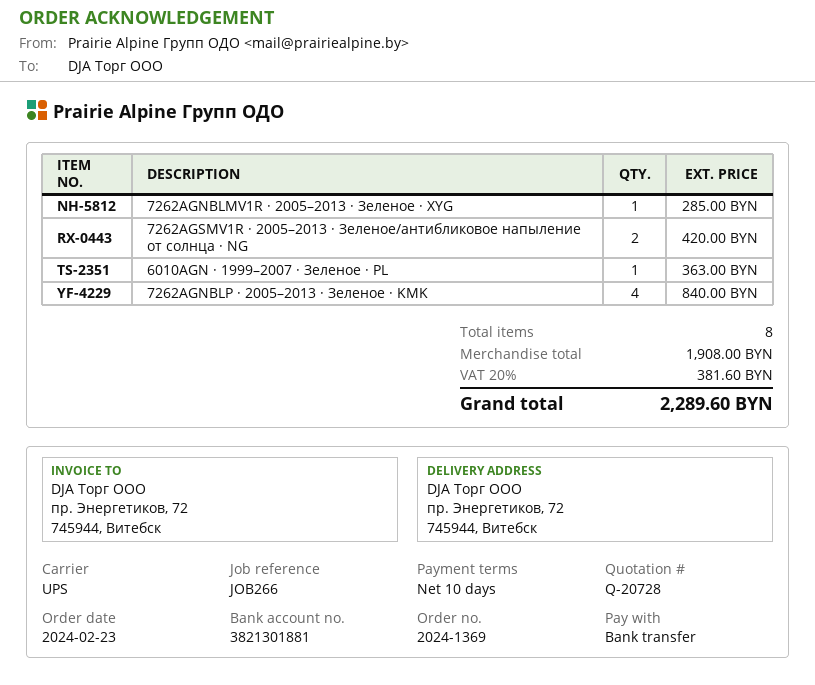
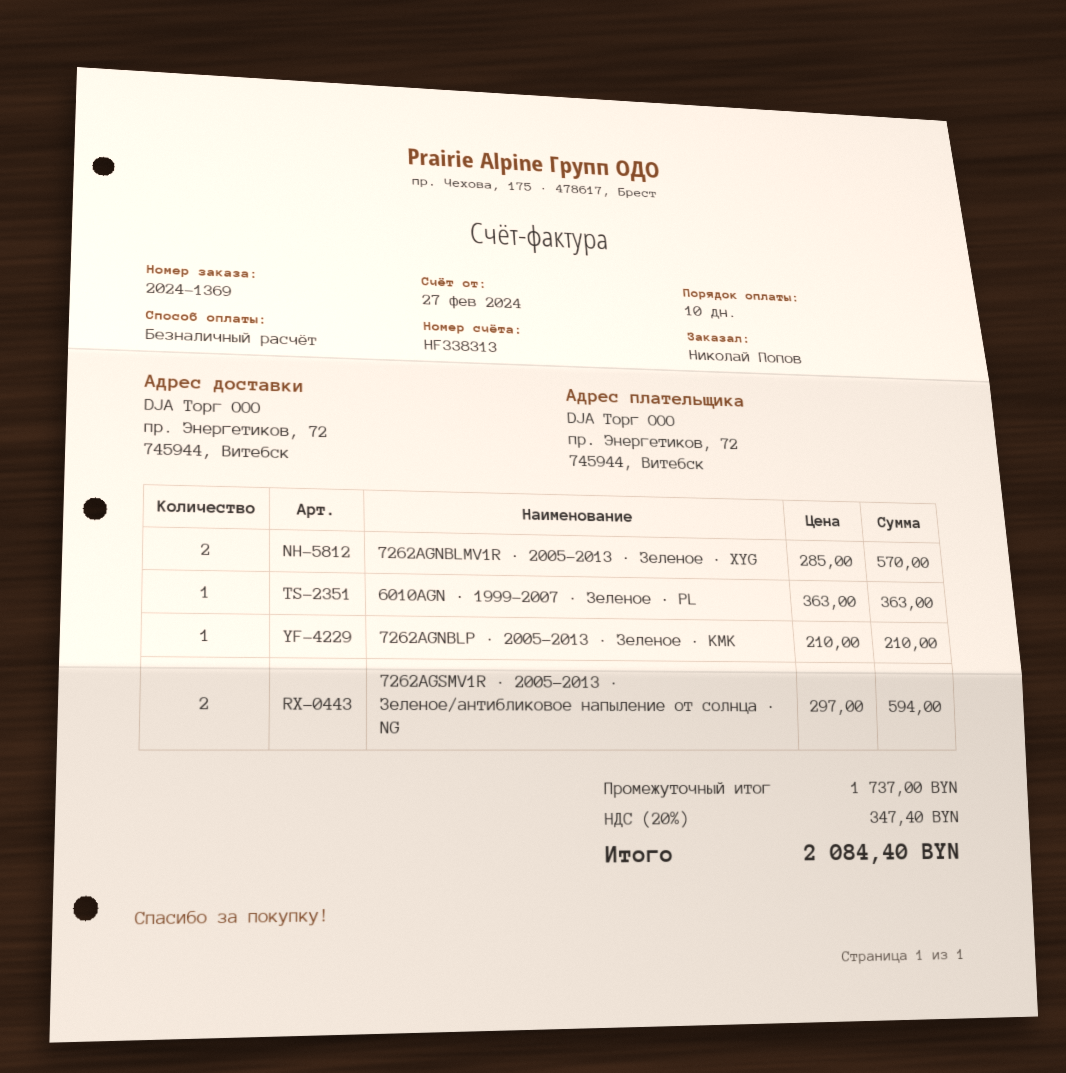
7262AGNBLMV1R · 2005–2013 · Зеленое · XYG: 1 for 285.00 -> 2 for 570.00
7262AGSMV1R · 2005–2013 · Зеленое/антибликовое напыление от солнца · NG: 2 for 420.00 -> 2 for 594.00
7262AGNBLP · 2005–2013 · Зеленое · KMK: 4 for 840.00 -> 1 for 210.00
subtotal: 1908.00 -> 1737.00
tax: 20% = 381.60 -> 20% = 347.40
total: 2289.60 -> 2084.40

